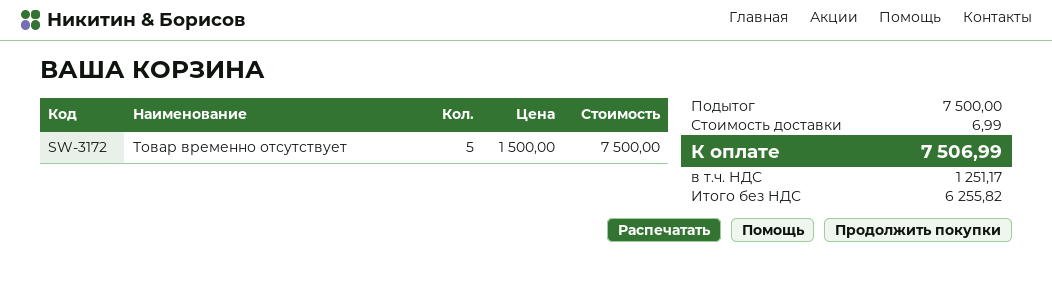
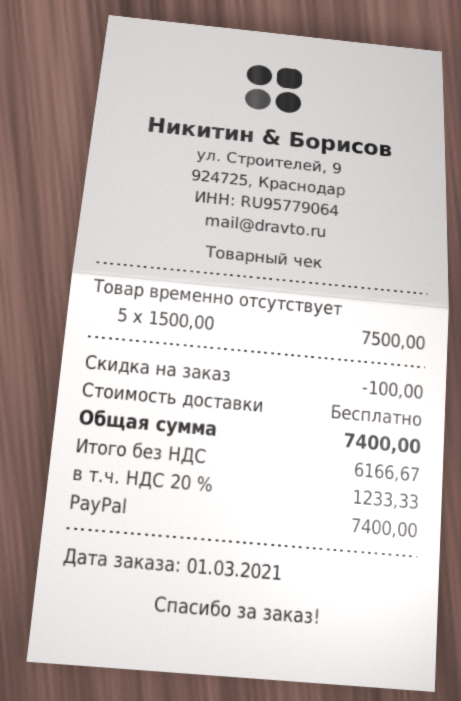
discount: none -> 100.00
shipping: 6.99 -> 0.00
net: 6255.82 -> 6166.67
tax: 1251.17 -> 1233.33
total: 7506.99 -> 7400.00

